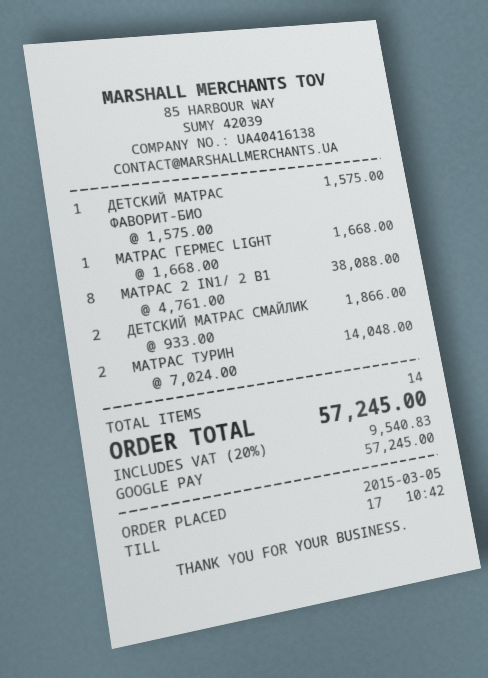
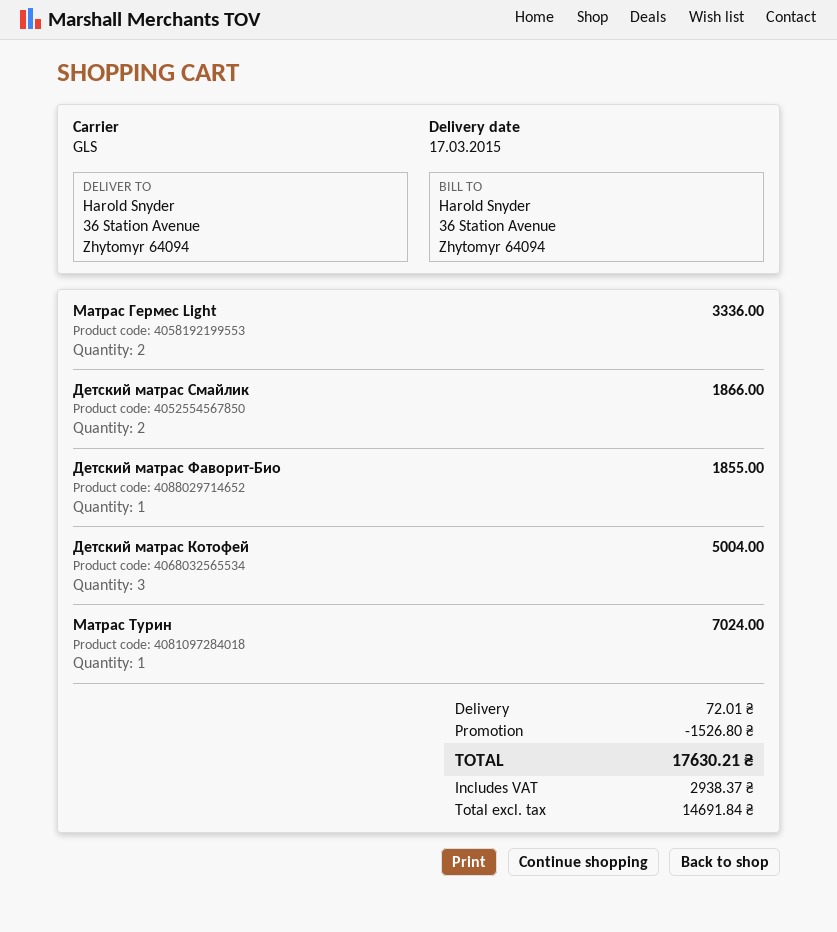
ДЕТСКИЙ МАТРАС ФАВОРИТ-БИО: 1 for 1575.00 -> 1 for 1855.00
МАТРАC ГЕРМЕС LIGHT: 1 for 1668.00 -> 2 for 3336.00
МАТРАС 2 IN1/ 2 В1: 8 for 38088.00 -> none
МАТРАC ТУРИН: 2 for 14048.00 -> 1 for 7024.00
Детский матрас Котофей: none -> 3 for 5004.00
discount: none -> 1526.80
shipping: none -> 72.01
tax: 9540.83 -> 2938.37
total: 57245.00 -> 17630.21

